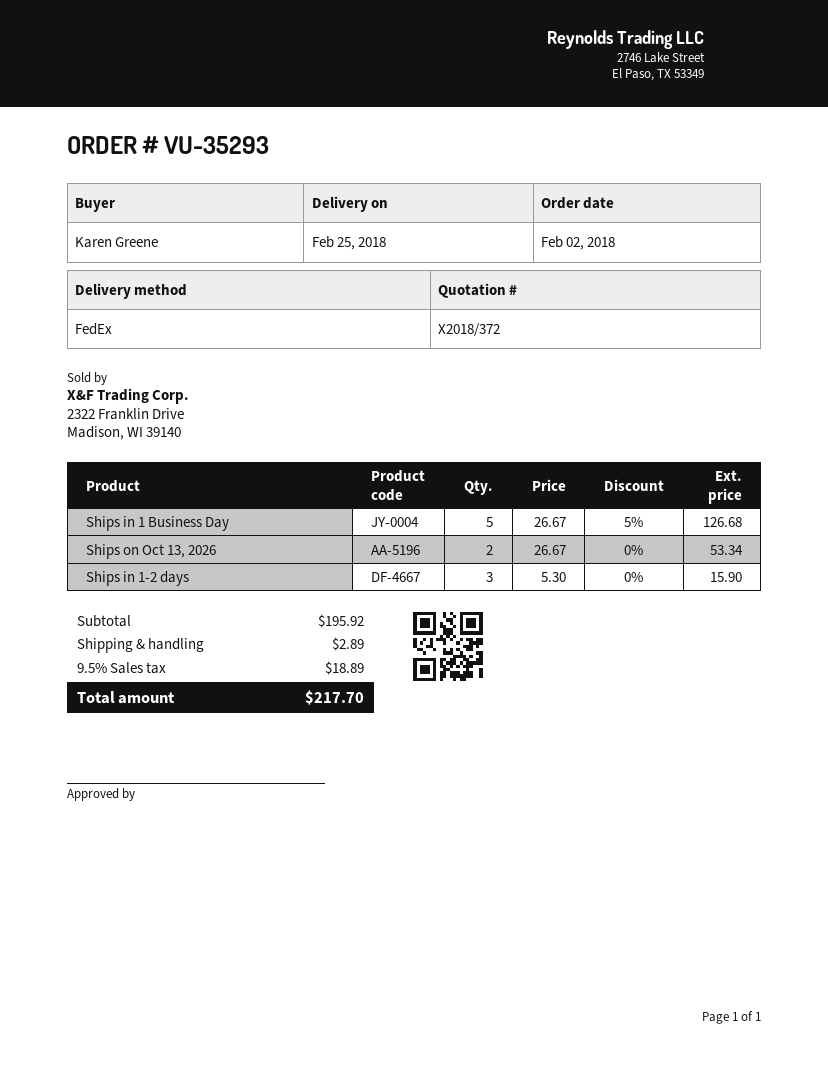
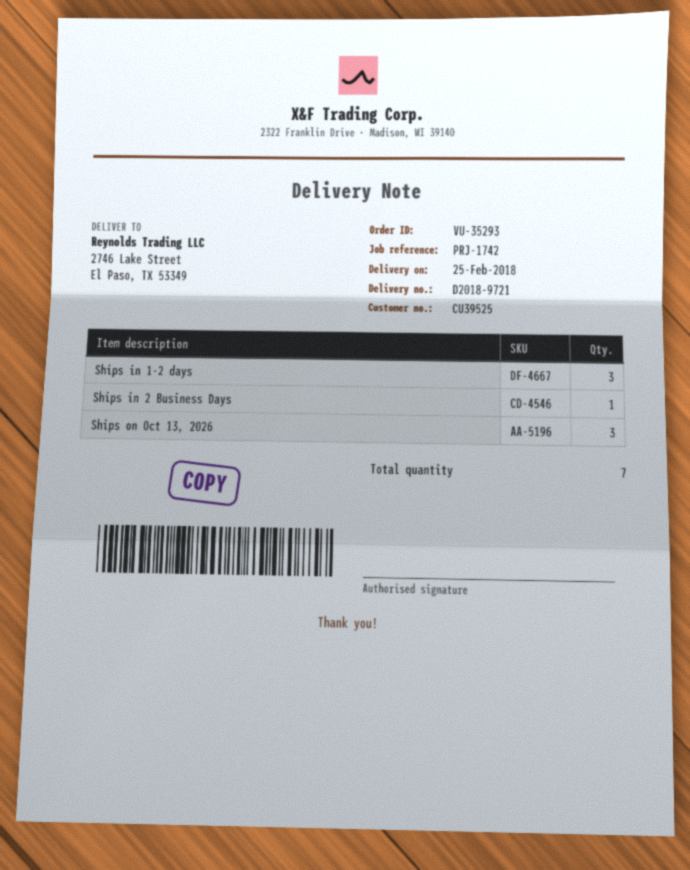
Ships in 1 Business Day: 5 -> none
Ships on Oct 13, 2026: 2 -> 3
Ships in 2 Business Days: none -> 1

